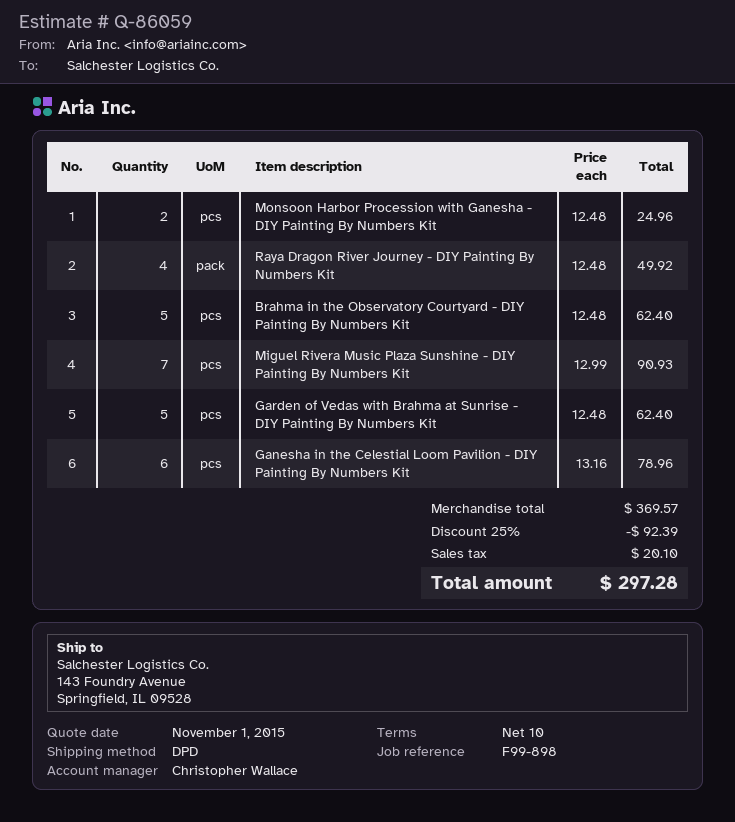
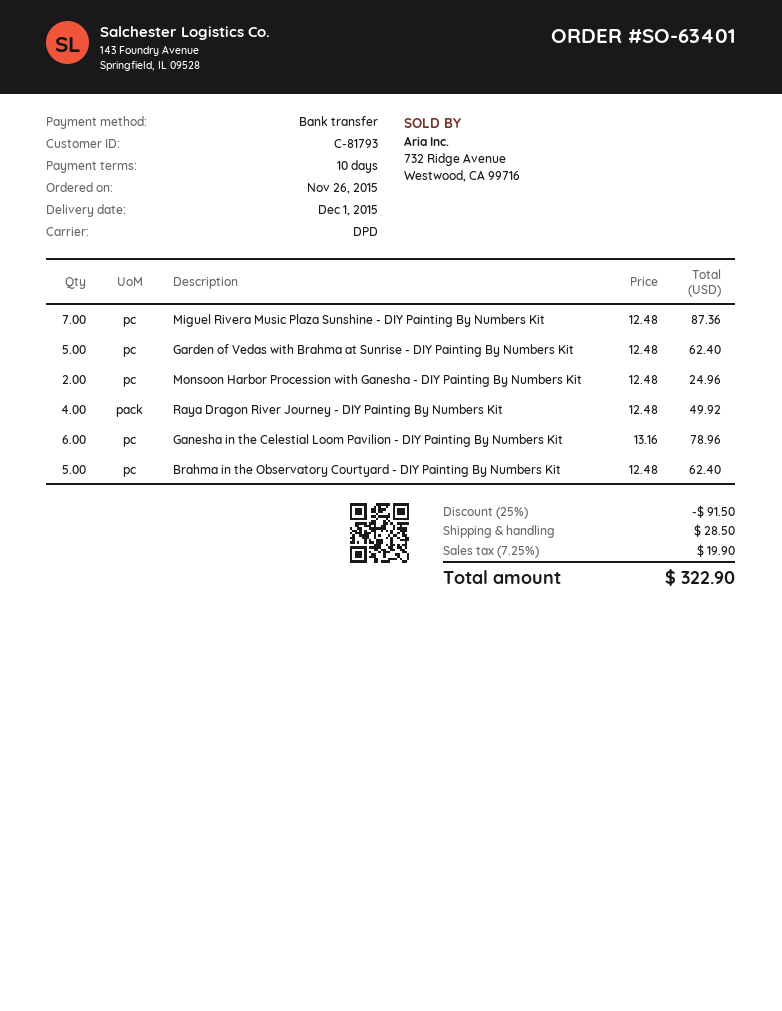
Miguel Rivera Music Plaza Sunshine - DIY Painting By Numbers Kit: 7 x 12.99 = 90.93 -> 7 x 12.48 = 87.36
discount: 25% = 92.39 -> 25% = 91.50
shipping: none -> 28.50
tax: 20.10 -> 19.90
total: 297.28 -> 322.90

